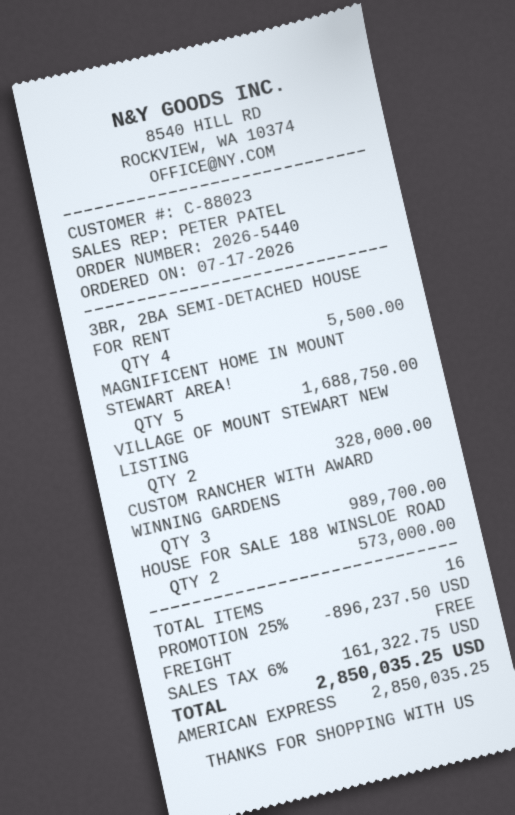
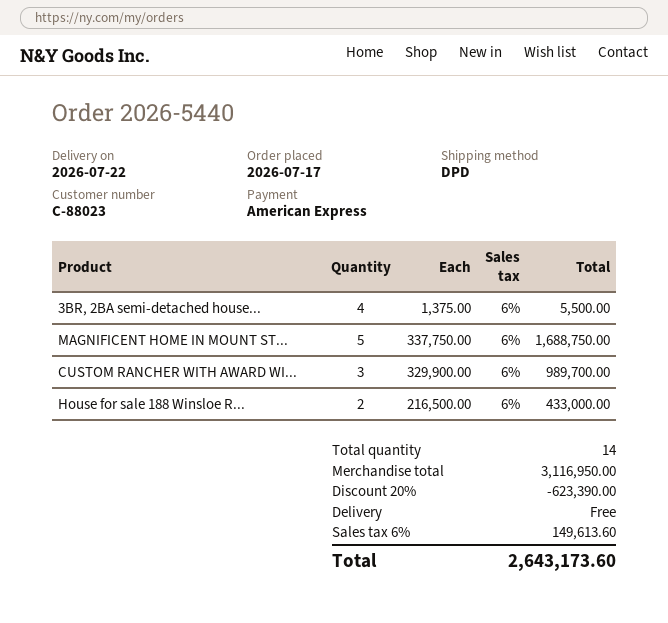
VILLAGE OF MOUNT STEWART NEW LISTING: 2 for 328000.00 -> none
HOUSE FOR SALE 188 WINSLOE ROAD: 2 for 573000.00 -> 2 for 433000.00
total quantity: 16 -> 14
discount: 25% = 896237.50 -> 20% = 623390.00
tax: 6% = 161322.75 -> 6% = 149613.60
total: 2850035.25 -> 2643173.60

